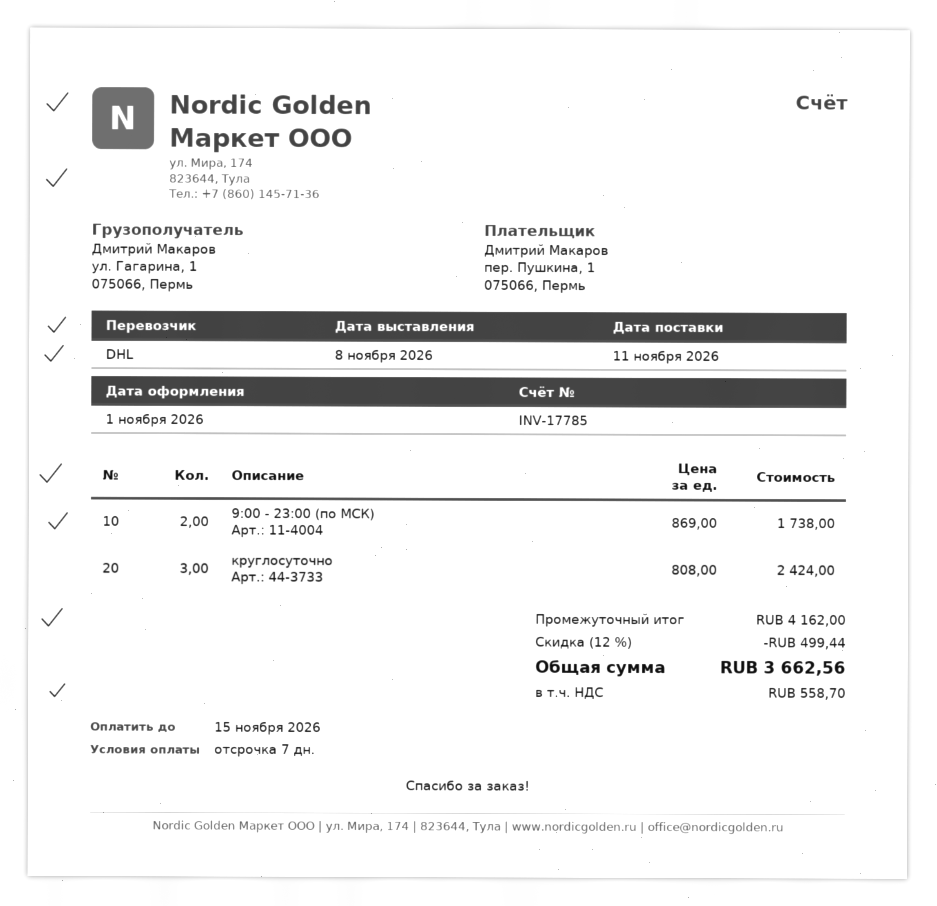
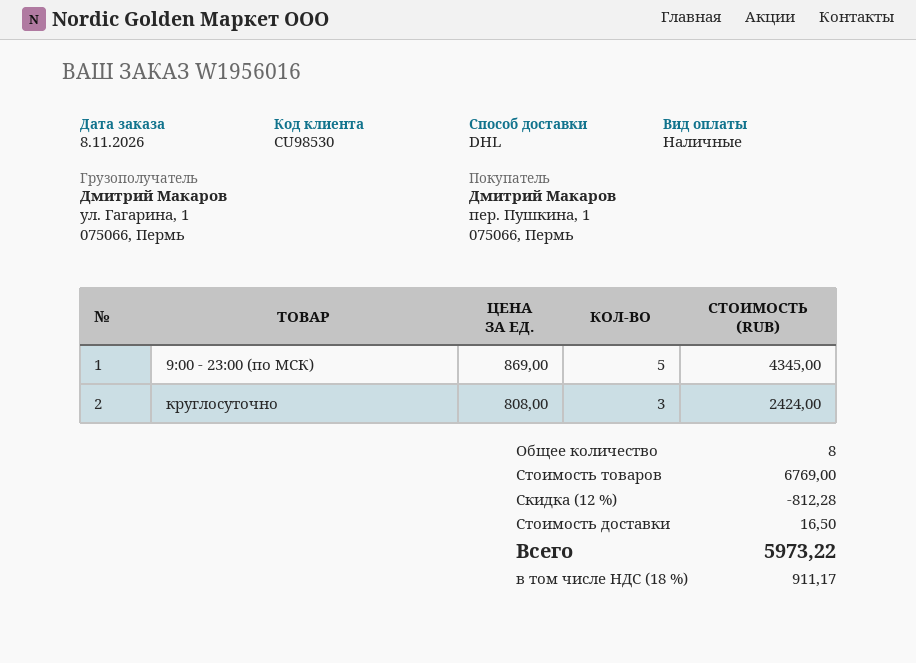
order date: 2026-11-01 -> 2026-11-08
9:00 - 23:00 (по МСК): 2 x 869.00 = 1738.00 -> 5 x 869.00 = 4345.00
subtotal: 4162.00 -> 6769.00
discount: 12% = 499.44 -> 12% = 812.28
shipping: none -> 16.50
tax: 558.70 -> 911.17
total: 3662.56 -> 5973.22

